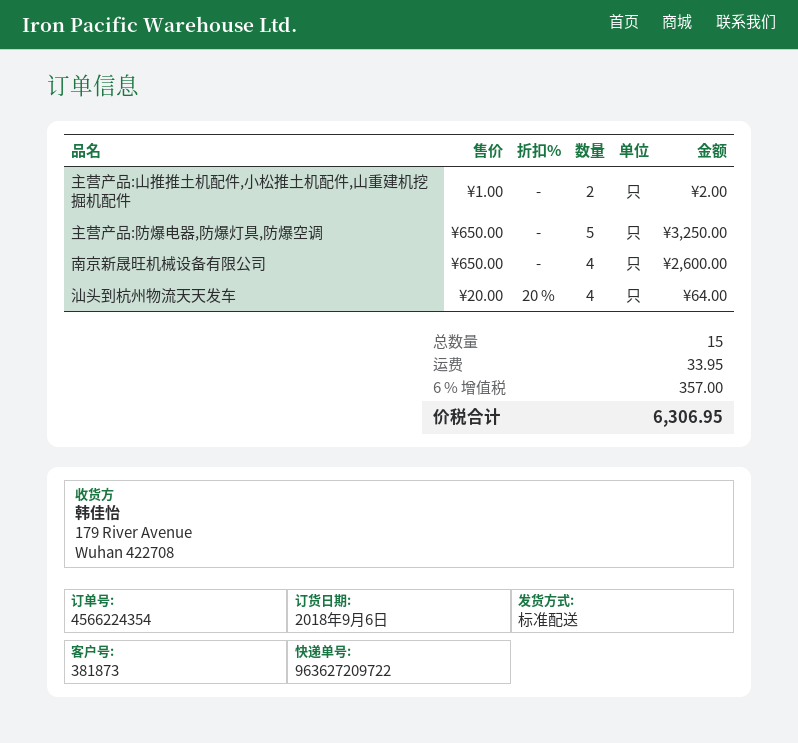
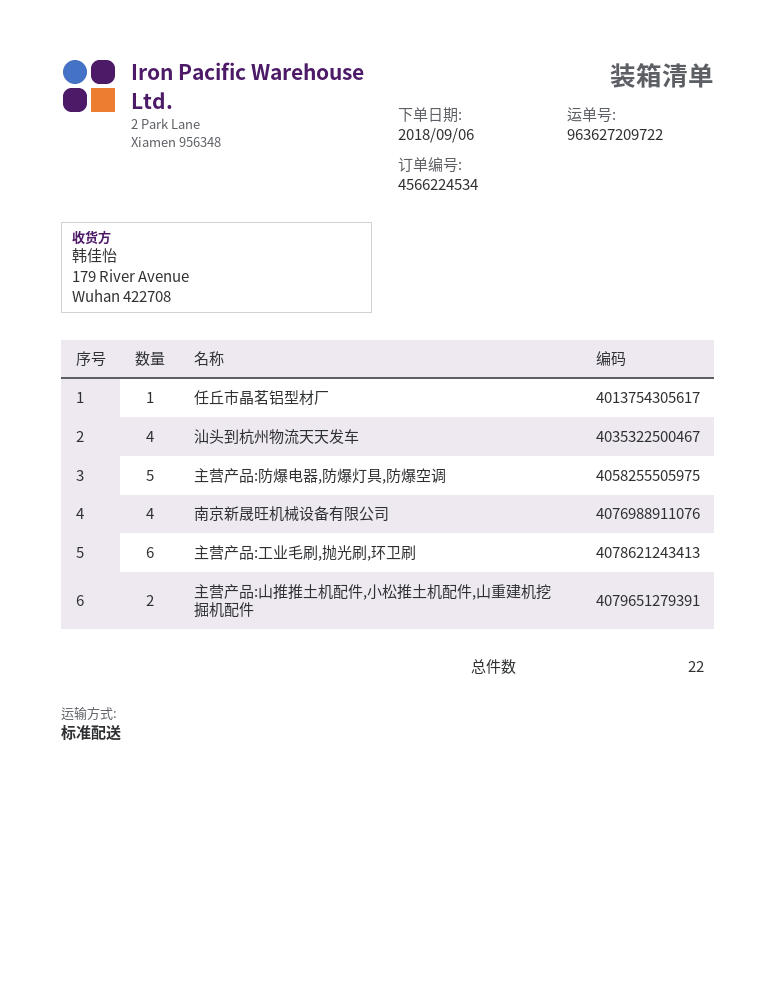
order number: 4566224354 -> 4566224534
任丘市晶茗铝型材厂: none -> 1
主营产品:工业毛刷,抛光刷,环卫刷: none -> 6
total quantity: 15 -> 22

